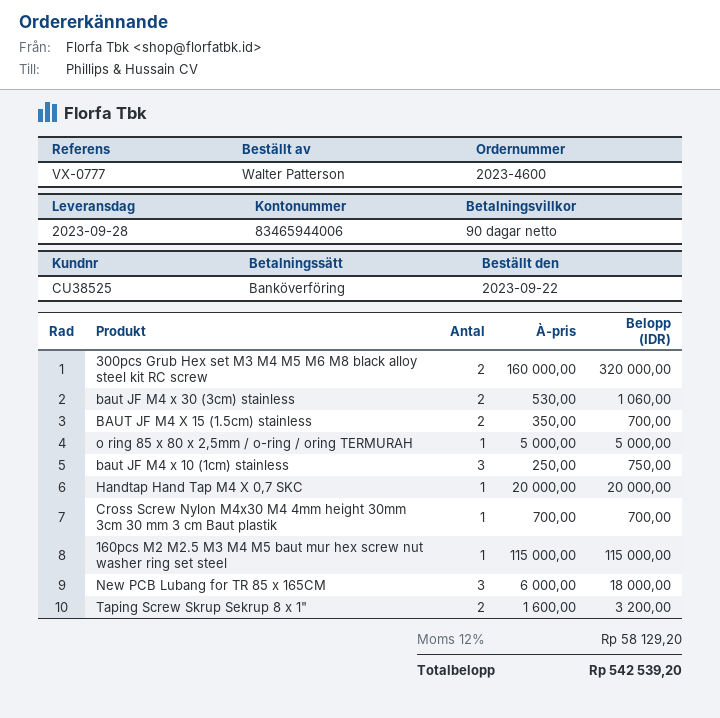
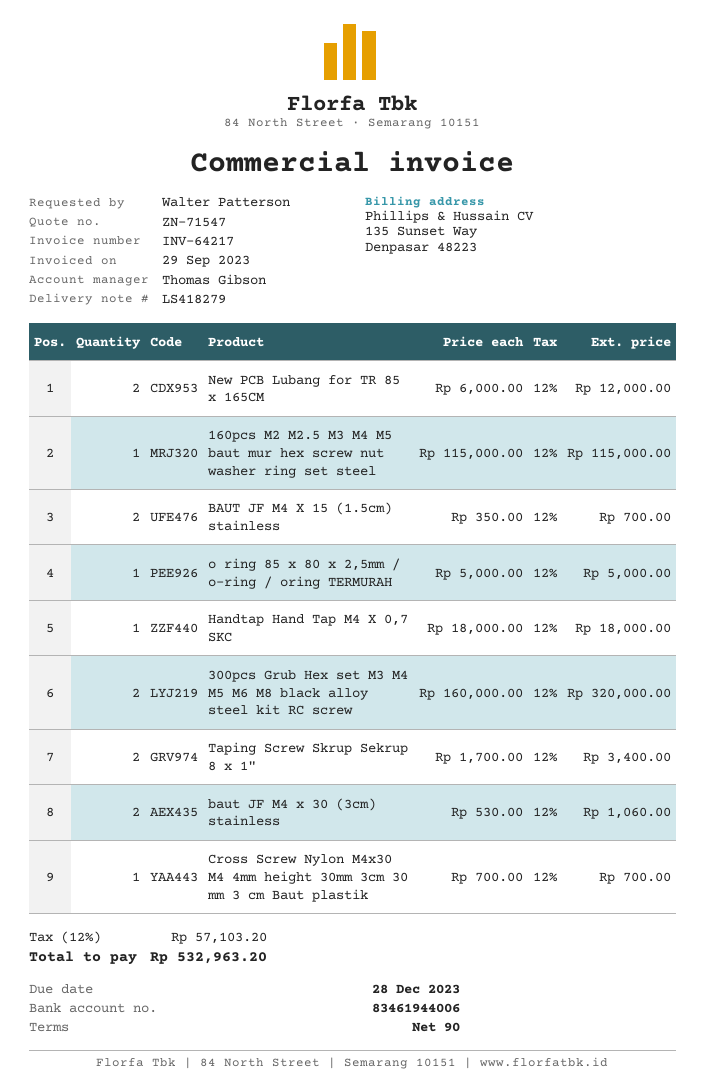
bank account: 83465944006 -> 83461944006
baut JF M4 x 10 (1cm) stainless: 3 x 250.00 = 750.00 -> none
Handtap Hand Tap M4 X 0,7 SKC: 1 x 20000.00 = 20000.00 -> 1 x 18000.00 = 18000.00
New PCB Lubang for TR 85 x 165CM: 3 x 6000.00 = 18000.00 -> 2 x 6000.00 = 12000.00
Taping Screw Skrup Sekrup 8 x 1": 2 x 1600.00 = 3200.00 -> 2 x 1700.00 = 3400.00
tax: 12% = 58129.20 -> 12% = 57103.20
total: 542539.20 -> 532963.20

